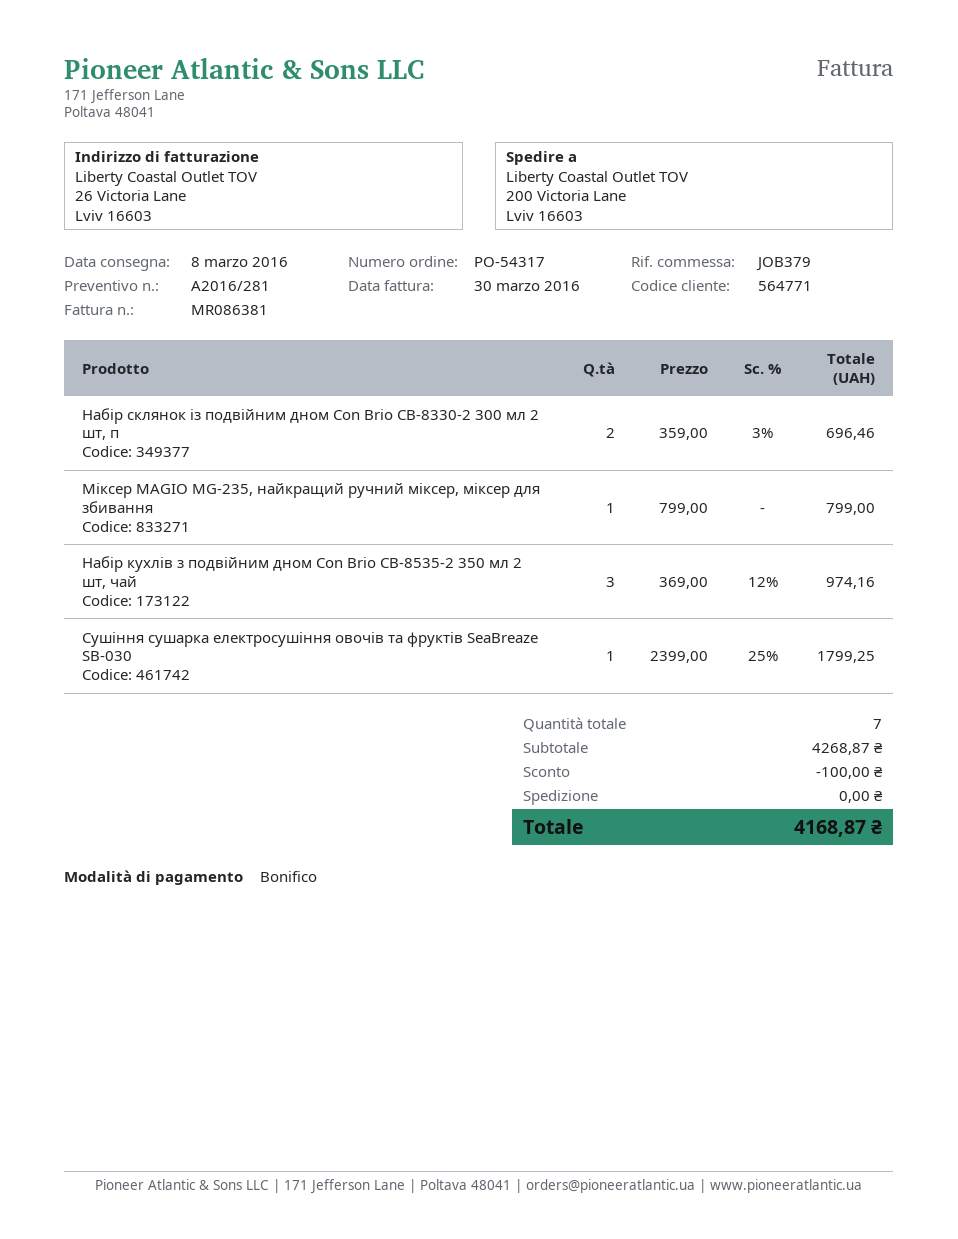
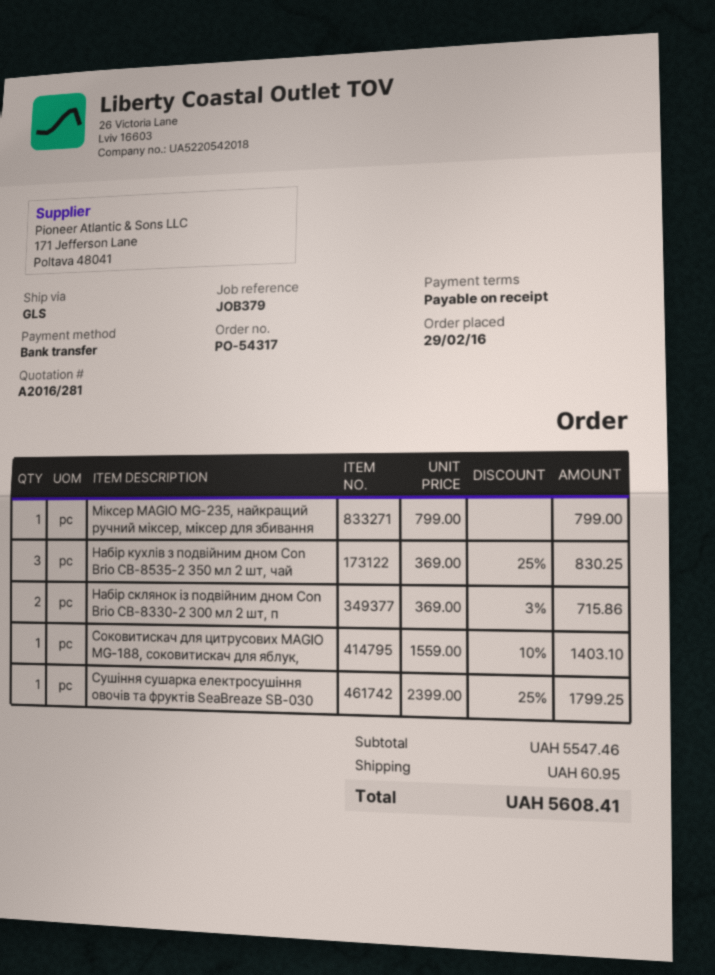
Набір склянок із подвійним дном Con Brio CB-8330-2 300 мл 2 шт, п: 2 x 359.00 - 3% = 696.46 -> 2 x 369.00 - 3% = 715.86
Набір кухлів з подвійним дном Con Brio CB-8535-2 350 мл 2 шт, чай: 3 x 369.00 - 12% = 974.16 -> 3 x 369.00 - 25% = 830.25
Соковитискач для цитрусових MAGIO MG-188, соковитискач для яблук,: none -> 1 x 1559.00 - 10% = 1403.10
subtotal: 4268.87 -> 5547.46
discount: 100.00 -> none
shipping: 0.00 -> 60.95
total: 4168.87 -> 5608.41

